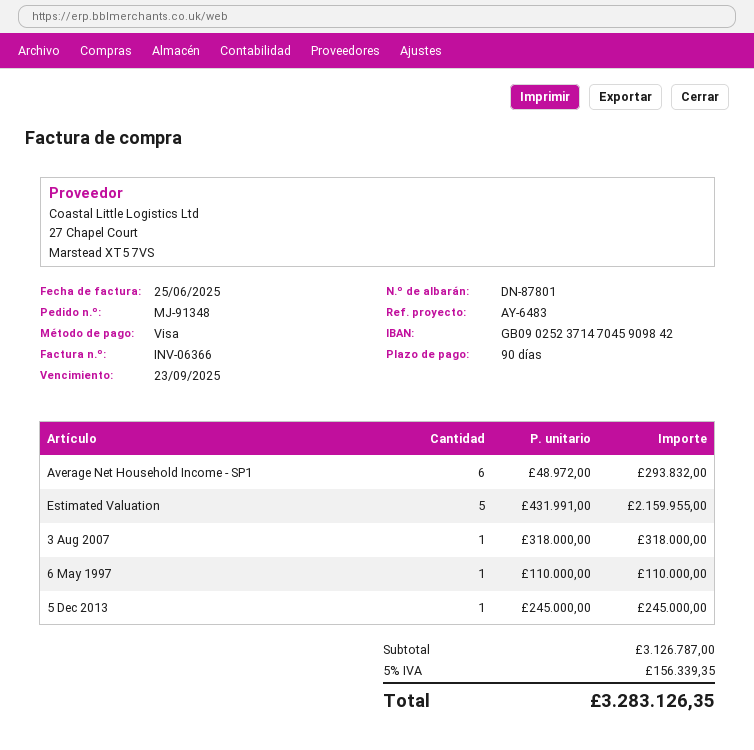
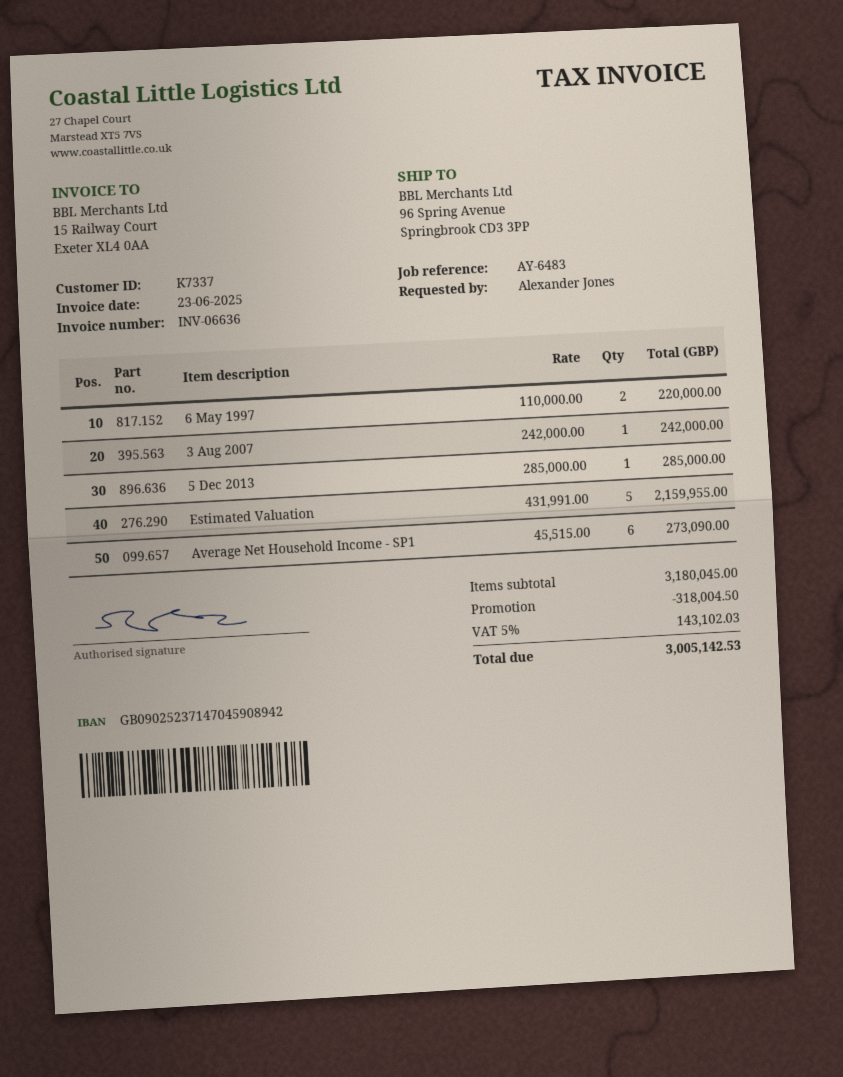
invoice number: INV-06366 -> INV-06636
invoice date: 2025-06-25 -> 2025-06-23
bank account: GB09025237147045909842 -> GB09025237147045908942
Average Net Household Income - SP1: 6 x 48972.00 = 293832.00 -> 6 x 45515.00 = 273090.00
3 Aug 2007: 1 x 318000.00 = 318000.00 -> 1 x 242000.00 = 242000.00
6 May 1997: 1 x 110000.00 = 110000.00 -> 2 x 110000.00 = 220000.00
5 Dec 2013: 1 x 245000.00 = 245000.00 -> 1 x 285000.00 = 285000.00
subtotal: 3126787.00 -> 3180045.00
discount: none -> 318004.50
tax: 5% = 156339.35 -> 5% = 143102.03
total: 3283126.35 -> 3005142.53

